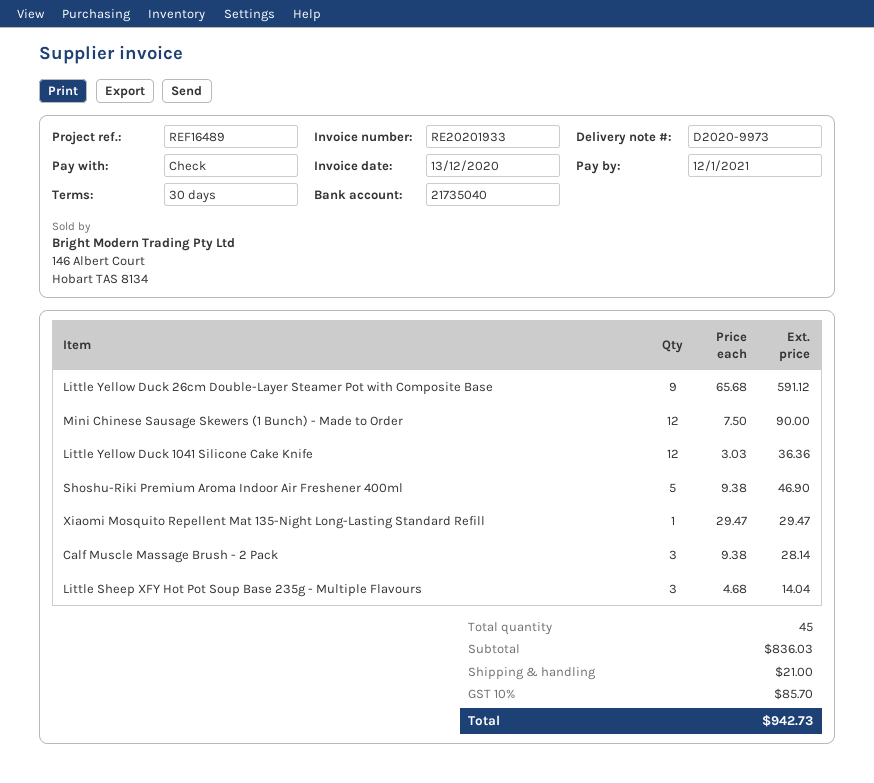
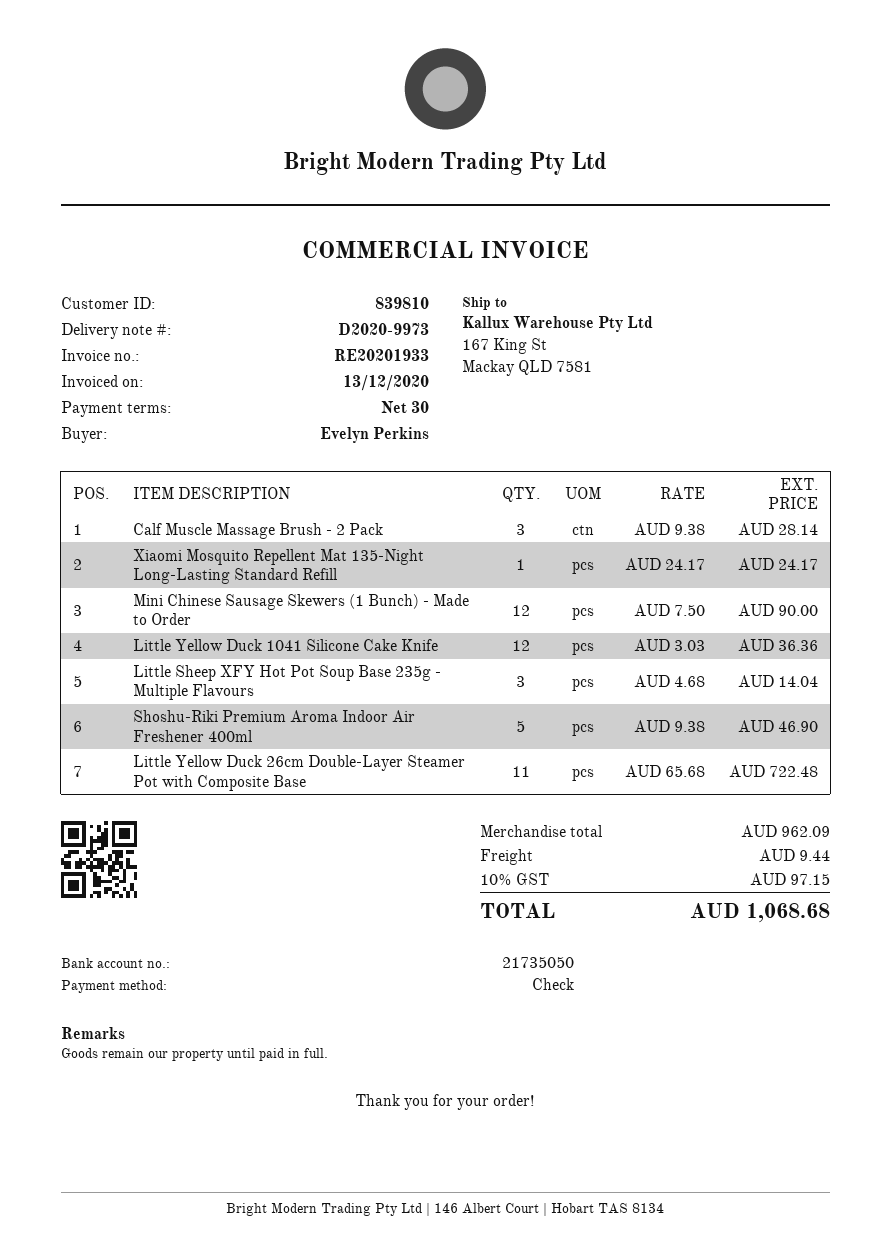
bank account: 21735040 -> 21735050
Little Yellow Duck 26cm Double-Layer Steamer Pot with Composite Base: 9 x 65.68 = 591.12 -> 11 x 65.68 = 722.48
Xiaomi Mosquito Repellent Mat 135-Night Long-Lasting Standard Refill: 1 x 29.47 = 29.47 -> 1 x 24.17 = 24.17
subtotal: 836.03 -> 962.09
shipping: 21.00 -> 9.44
tax: 10% = 85.70 -> 10% = 97.15
total: 942.73 -> 1068.68

